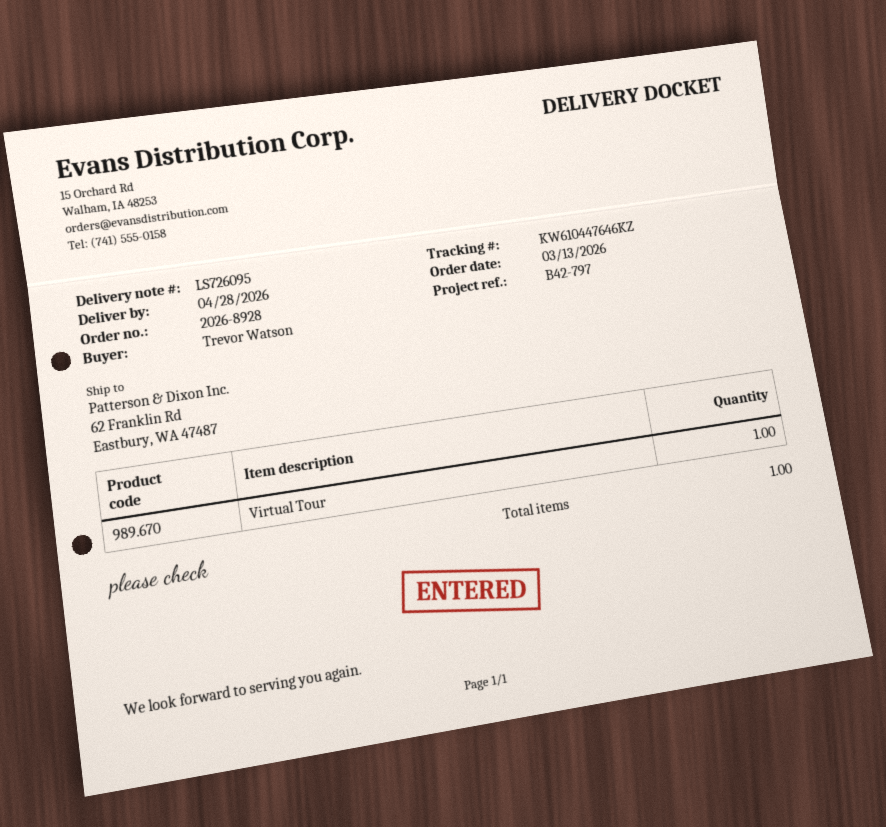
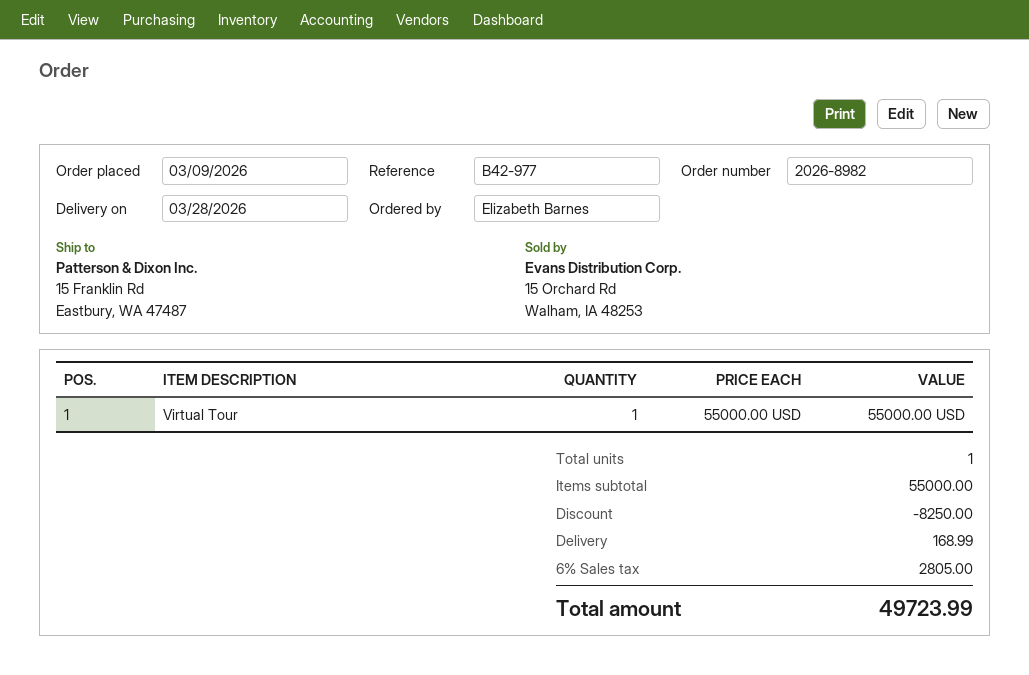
order number: 2026-8928 -> 2026-8982
order date: 2026-03-13 -> 2026-03-09
delivery date: 2026-04-28 -> 2026-03-28
reference: B42-797 -> B42-977
ordered by: Trevor Watson -> Elizabeth Barnes
ship to: 62 Franklin Rd, Eastbury, WA 47487 -> 15 Franklin Rd, Eastbury, WA 47487

